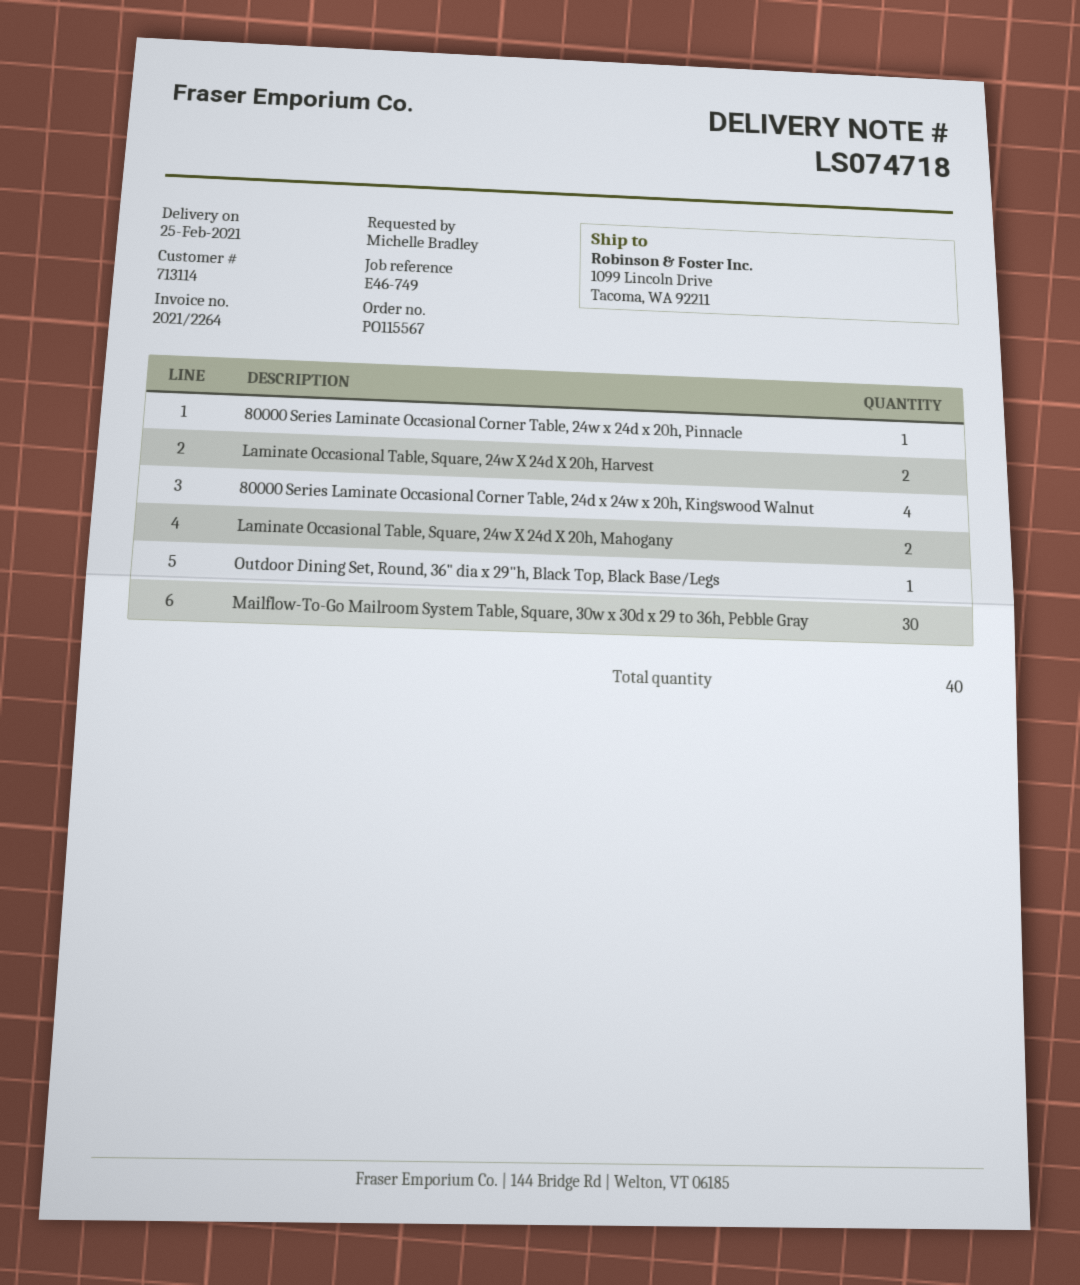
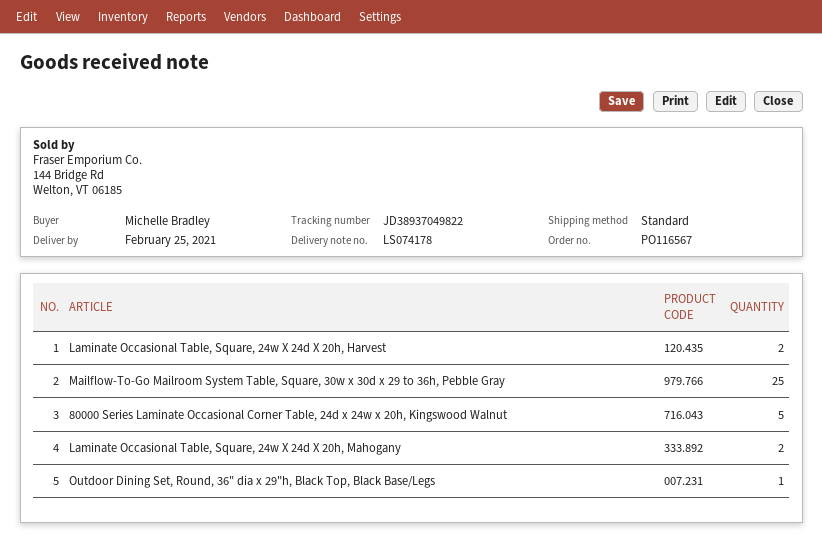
order number: PO115567 -> PO116567
delivery note number: LS074718 -> LS074178
80000 Series Laminate Occasional Corner Table, 24w x 24d x 20h, Pinnacle: 1 -> none
80000 Series Laminate Occasional Corner Table, 24d x 24w x 20h, Kingswood Walnut: 4 -> 5
Mailflow-To-Go Mailroom System Table, Square, 30w x 30d x 29 to 36h, Pebble Gray: 30 -> 25

